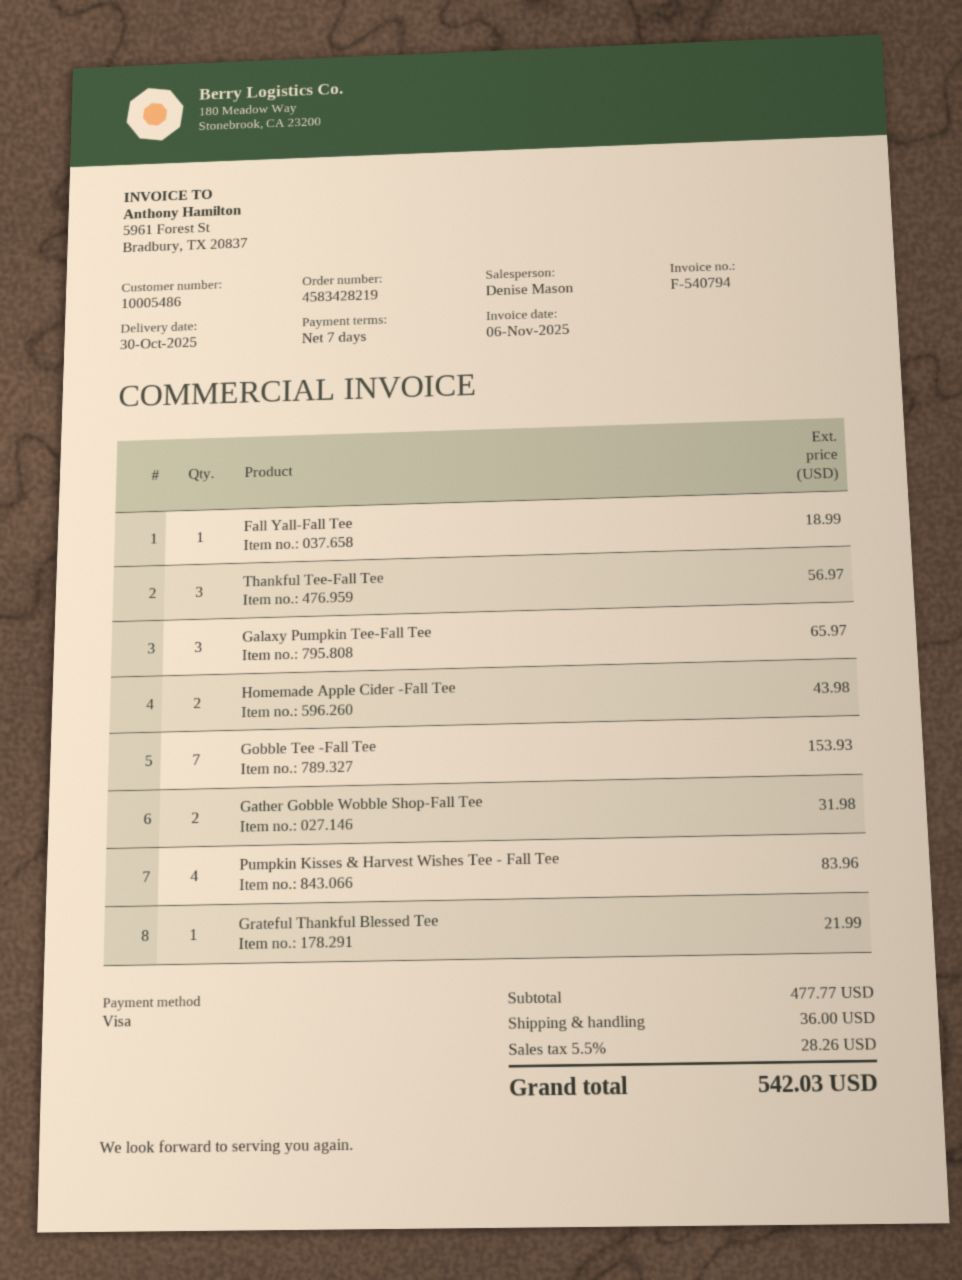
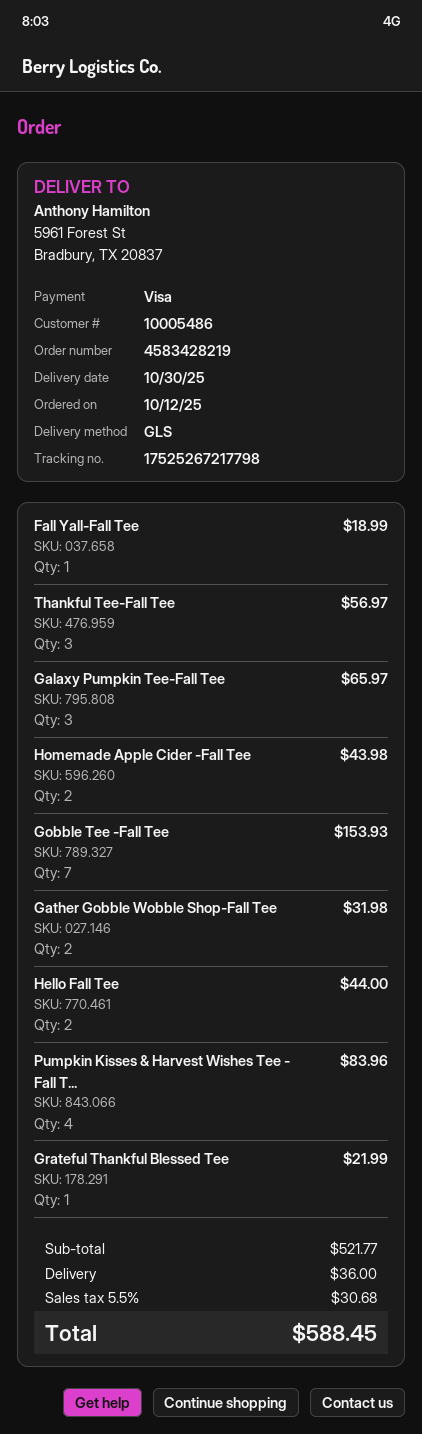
Hello Fall Tee: none -> 2 for 44.00
subtotal: 477.77 -> 521.77
tax: 5.5% = 28.26 -> 5.5% = 30.68
total: 542.03 -> 588.45

